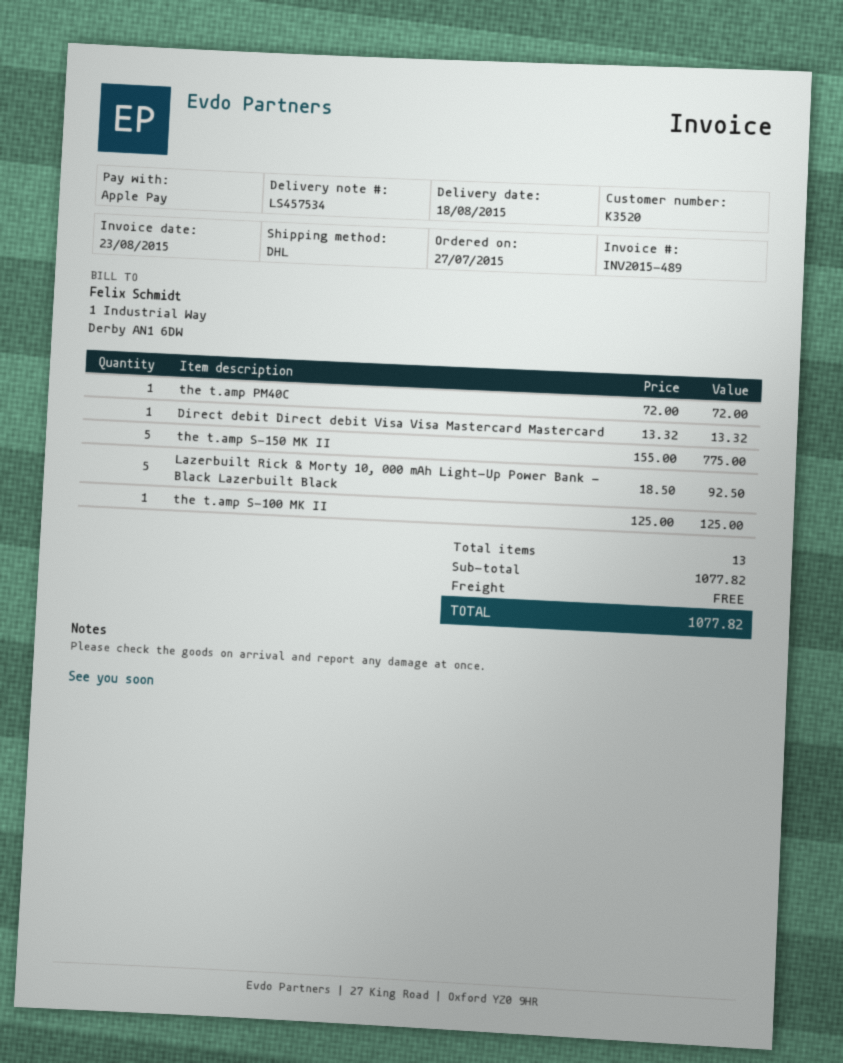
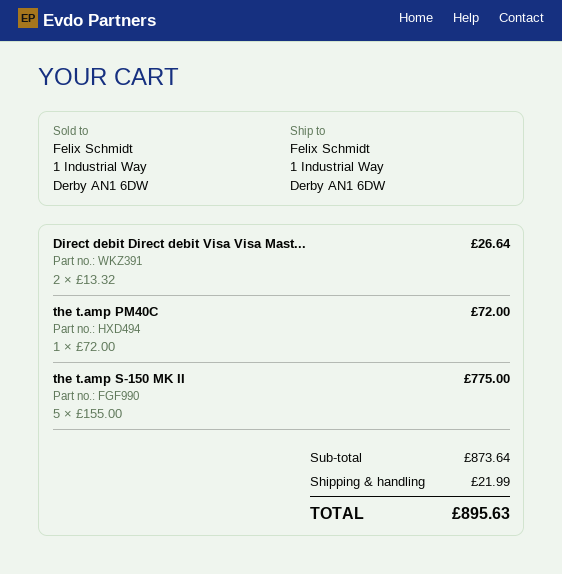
Direct debit Direct debit Visa Visa Mastercard Mastercard: 1 x 13.32 = 13.32 -> 2 x 13.32 = 26.64
Lazerbuilt Rick & Morty 10, 000 mAh Light-Up Power Bank - Black Lazerbuilt Black: 5 x 18.50 = 92.50 -> none
the t.amp S-100 MK II: 1 x 125.00 = 125.00 -> none
subtotal: 1077.82 -> 873.64
shipping: 0.00 -> 21.99
total: 1077.82 -> 895.63

